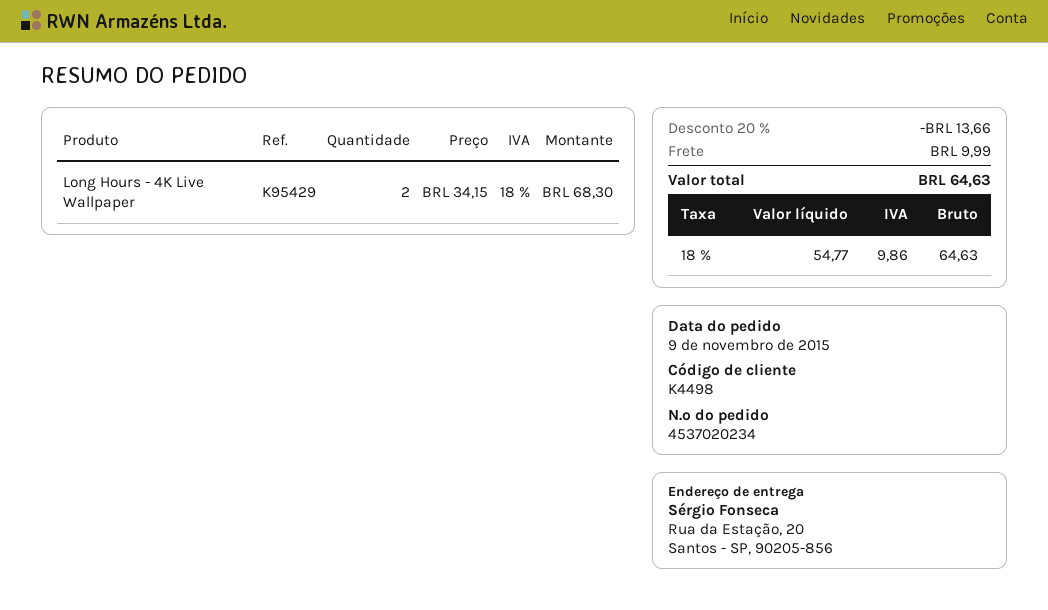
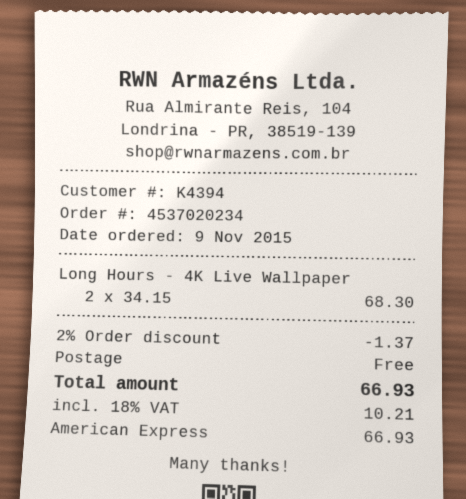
customer number: K4498 -> K4394
discount: 20% = 13.66 -> 2% = 1.37
shipping: 9.99 -> 0.00
tax: 18% = 9.86 -> 18% = 10.21
total: 64.63 -> 66.93

